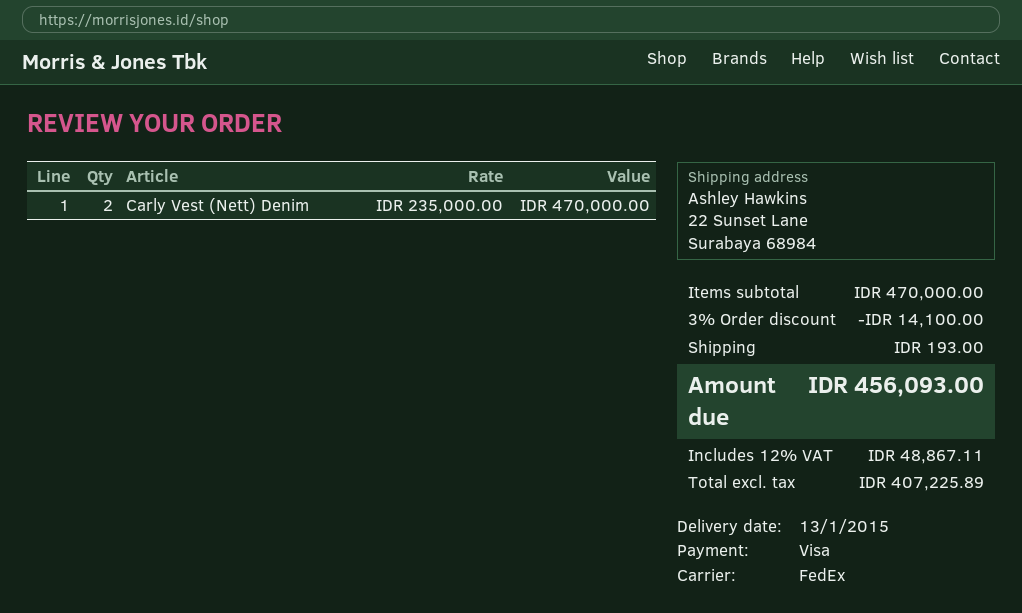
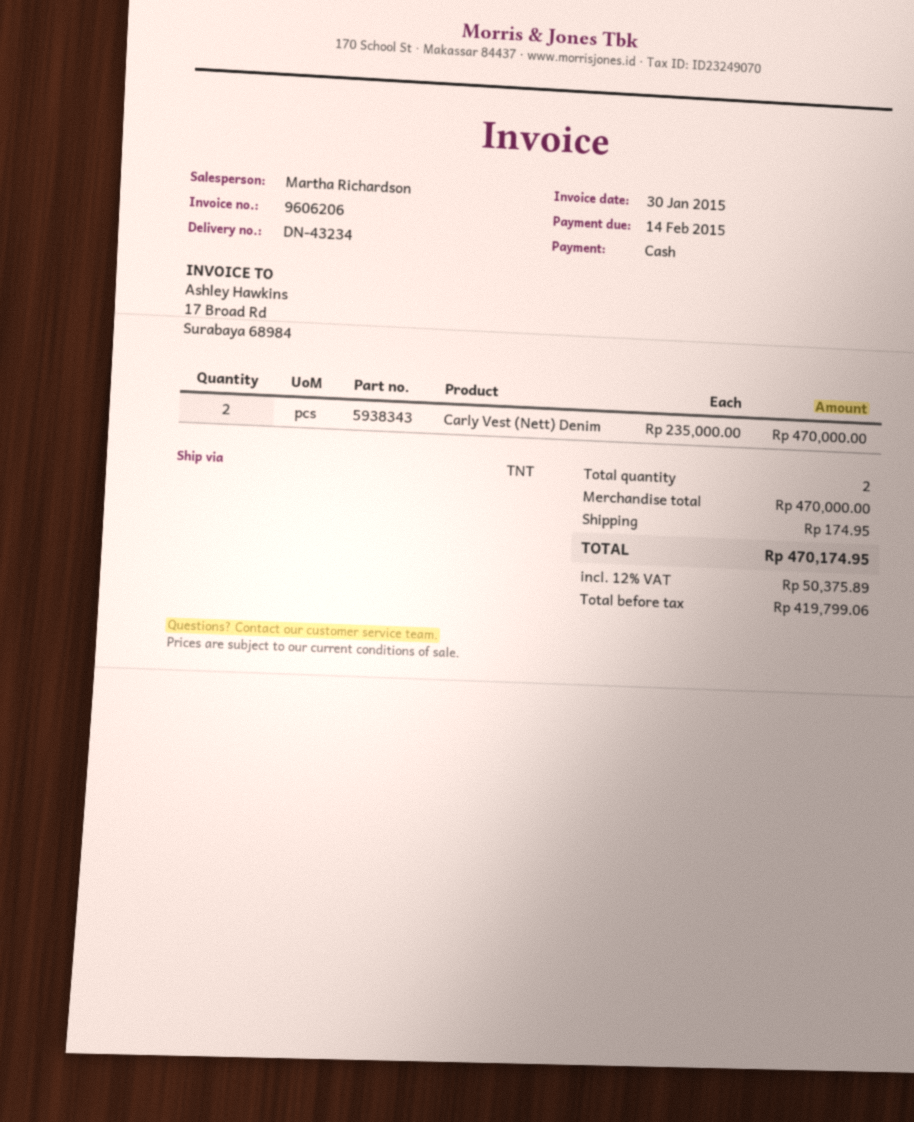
payment method: Visa -> cash
shipping method: FedEx -> TNT
discount: 3% = 14100.00 -> none
shipping: 193.00 -> 174.95
net: 407225.89 -> 419799.06
tax: 12% = 48867.11 -> 12% = 50375.89
total: 456093.00 -> 470174.95

